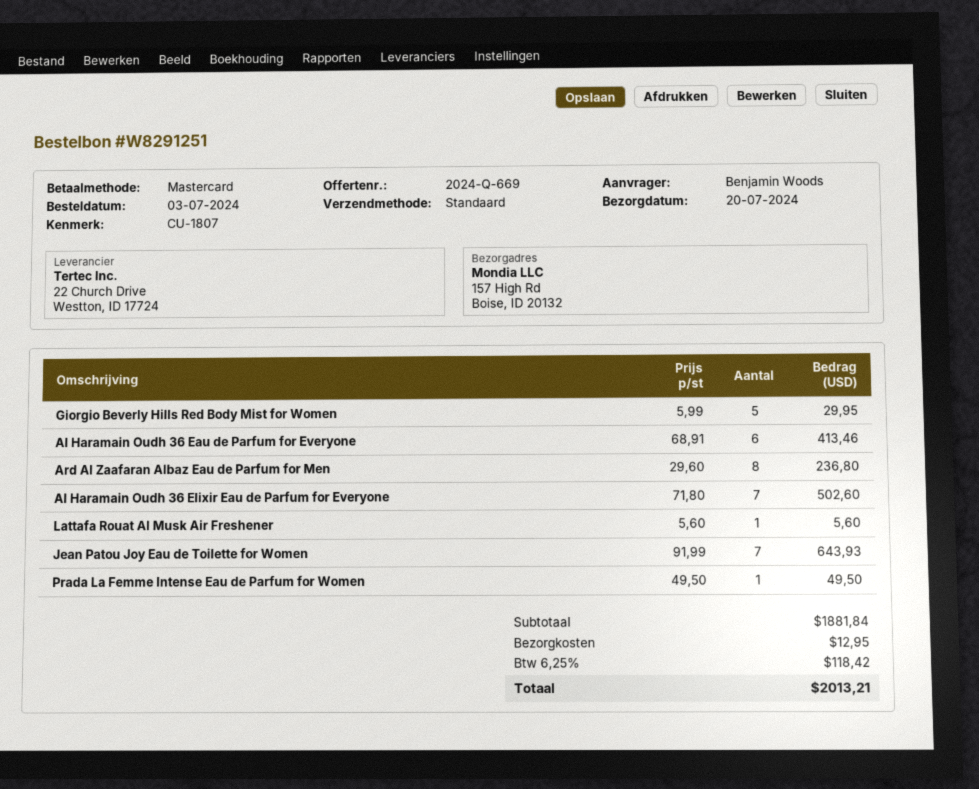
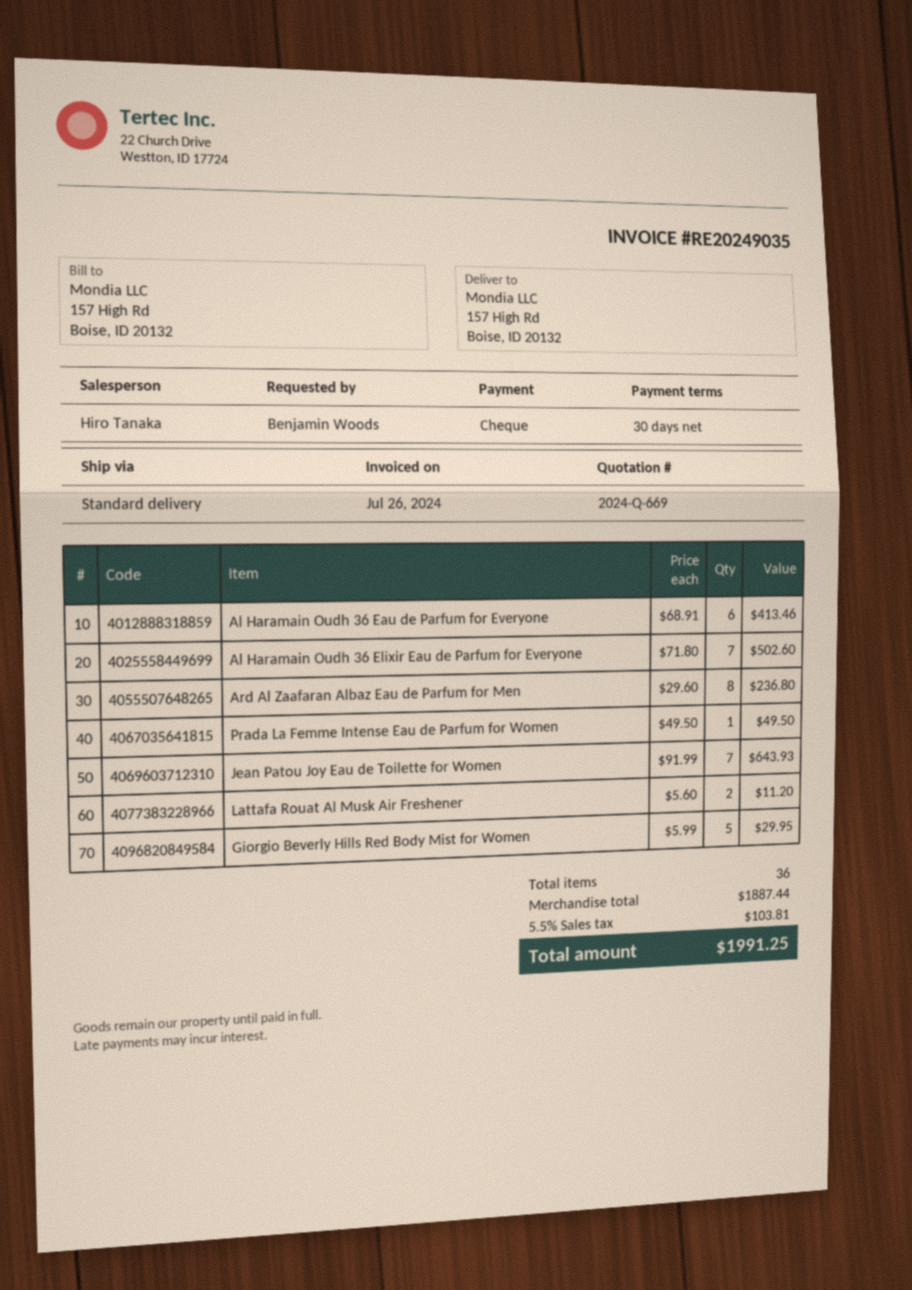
payment method: Mastercard -> cheque
Lattafa Rouat Al Musk Air Freshener: 1 x 5.60 = 5.60 -> 2 x 5.60 = 11.20
subtotal: 1881.84 -> 1887.44
shipping: 12.95 -> none
tax: 6.25% = 118.42 -> 5.5% = 103.81
total: 2013.21 -> 1991.25

